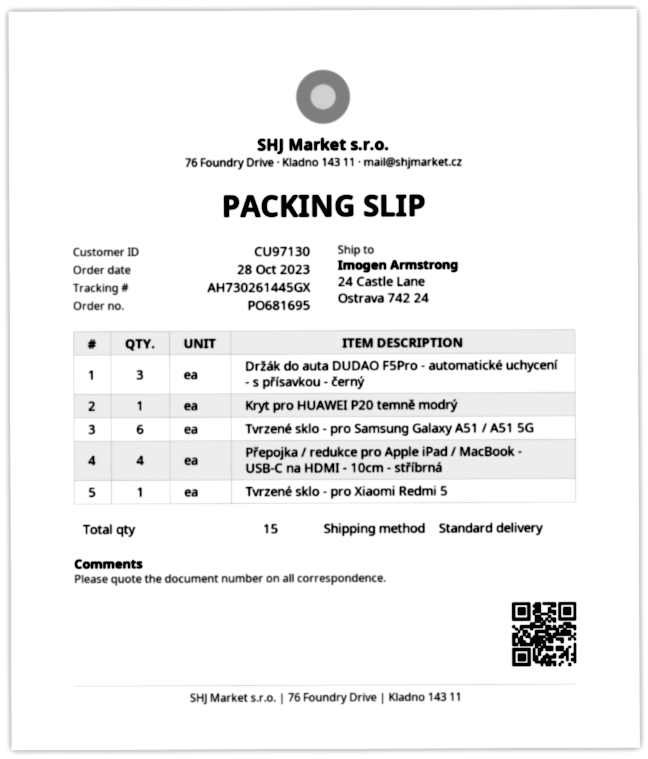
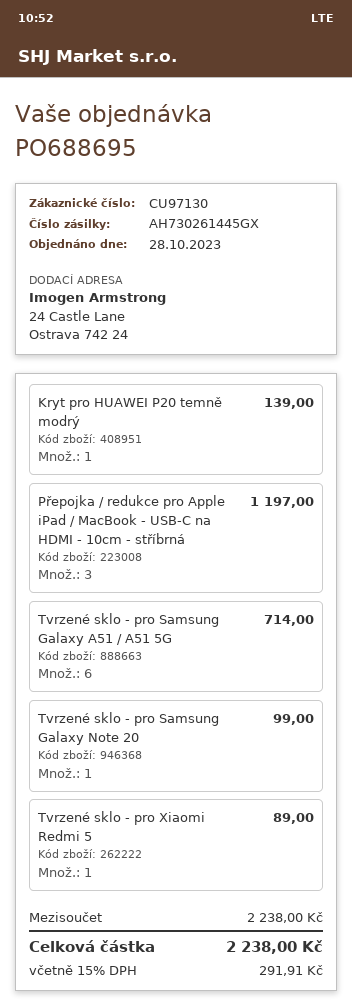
order number: PO681695 -> PO688695
Držák do auta DUDAO F5Pro - automatické uchycení - s přísavkou - černý: 3 -> none
Přepojka / redukce pro Apple iPad / MacBook - USB-C na HDMI - 10cm - stříbrná: 4 -> 3
Tvrzené sklo - pro Samsung Galaxy Note 20: none -> 1

